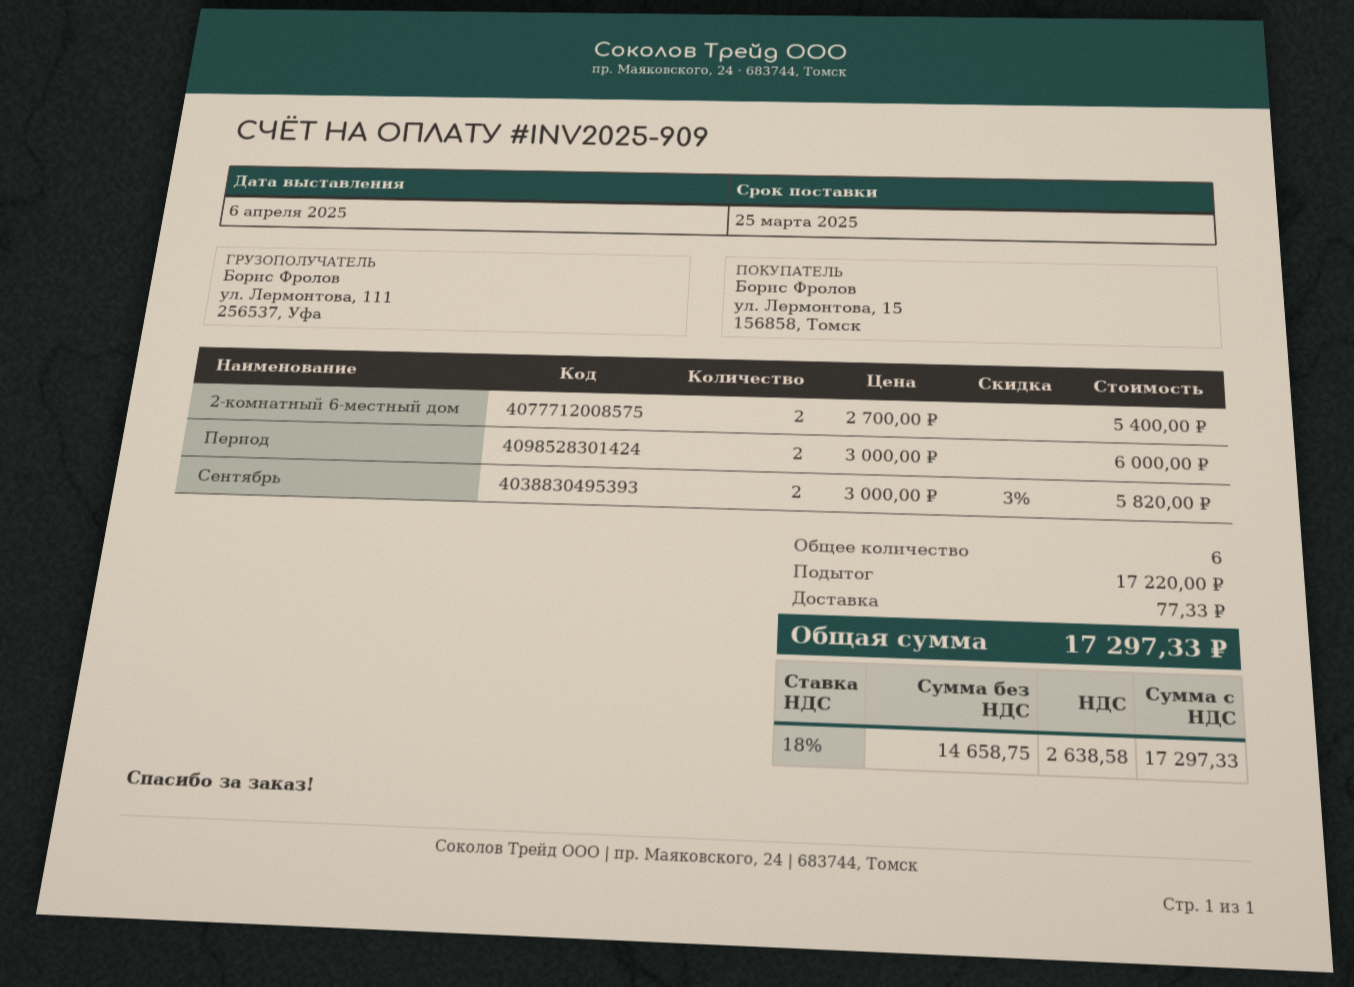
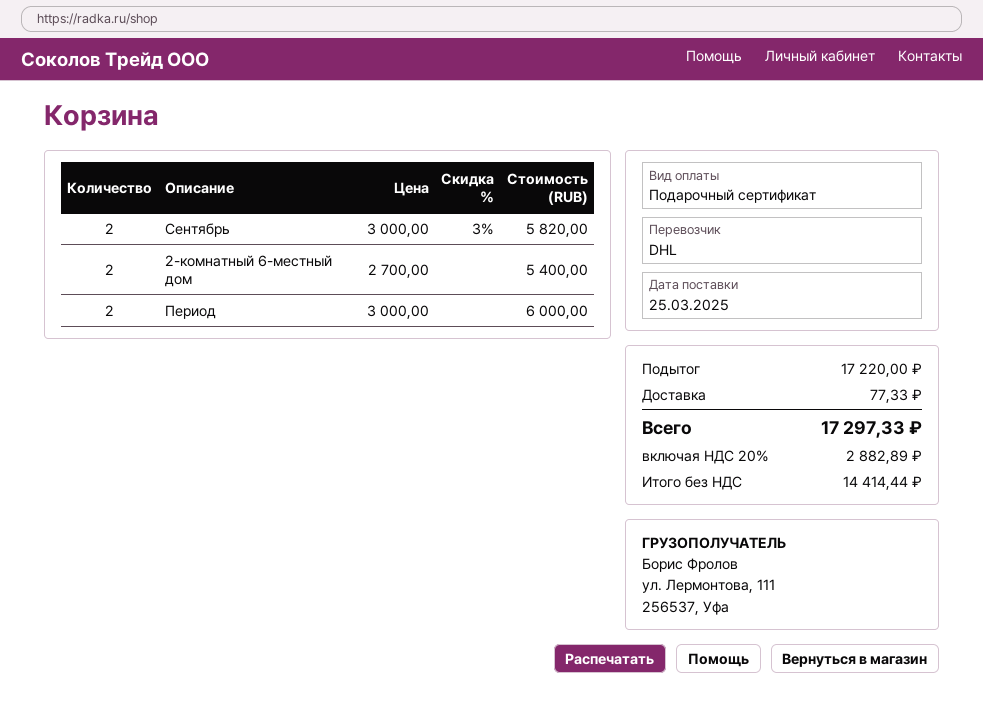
net: 14658.75 -> 14414.44
tax: 18% = 2638.58 -> 20% = 2882.89

